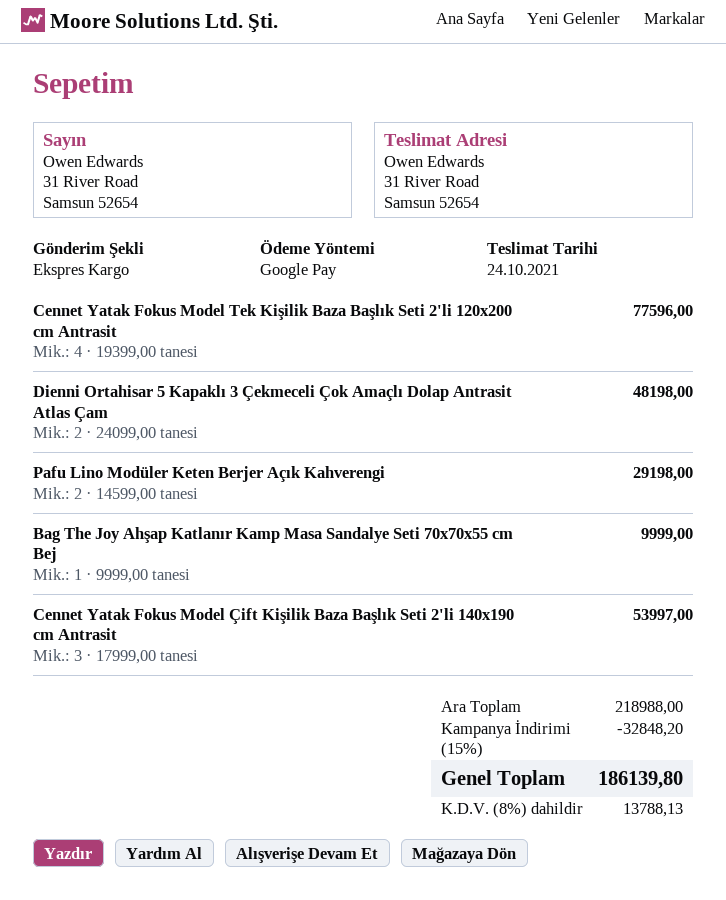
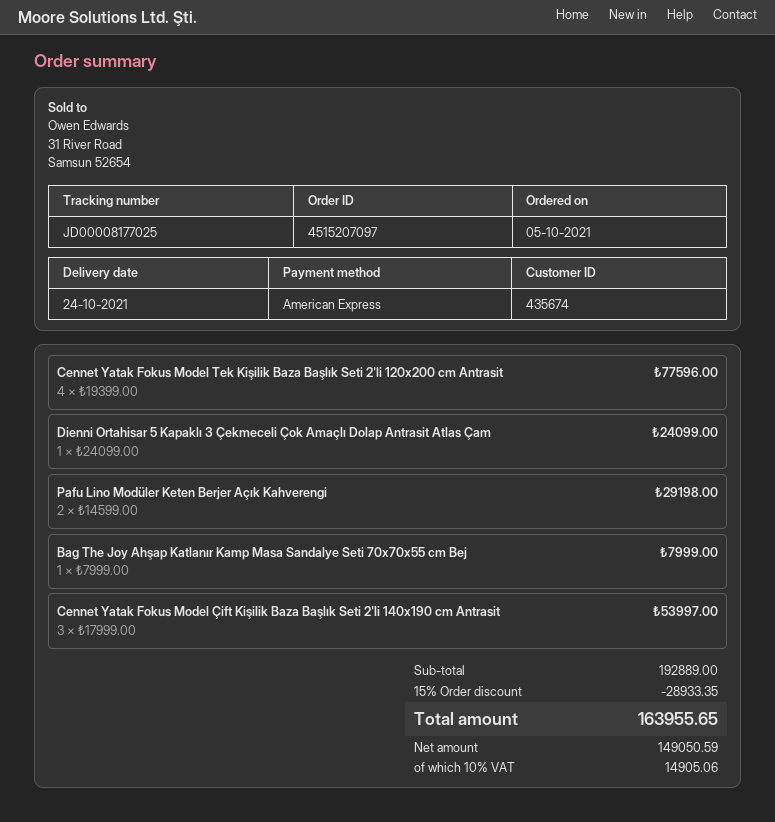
payment method: Google Pay -> American Express
Dienni Ortahisar 5 Kapaklı 3 Çekmeceli Çok Amaçlı Dolap Antrasit Atlas Çam: 2 x 24099.00 = 48198.00 -> 1 x 24099.00 = 24099.00
Bag The Joy Ahşap Katlanır Kamp Masa Sandalye Seti 70x70x55 cm Bej: 1 x 9999.00 = 9999.00 -> 1 x 7999.00 = 7999.00
subtotal: 218988.00 -> 192889.00
discount: 15% = 32848.20 -> 15% = 28933.35
tax: 8% = 13788.13 -> 10% = 14905.06
total: 186139.80 -> 163955.65

